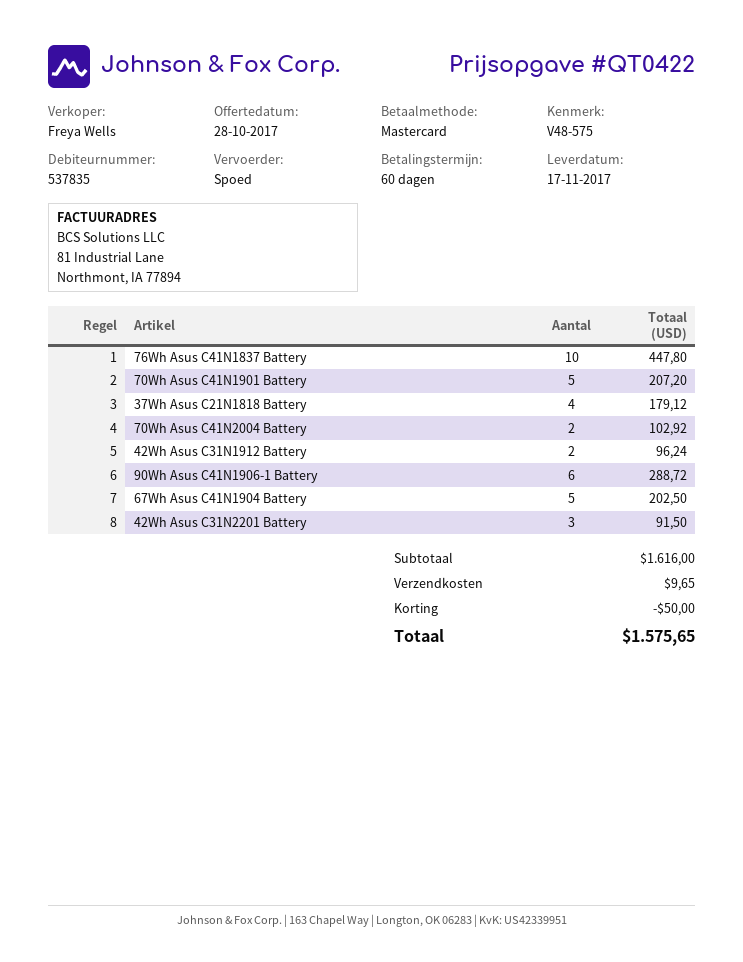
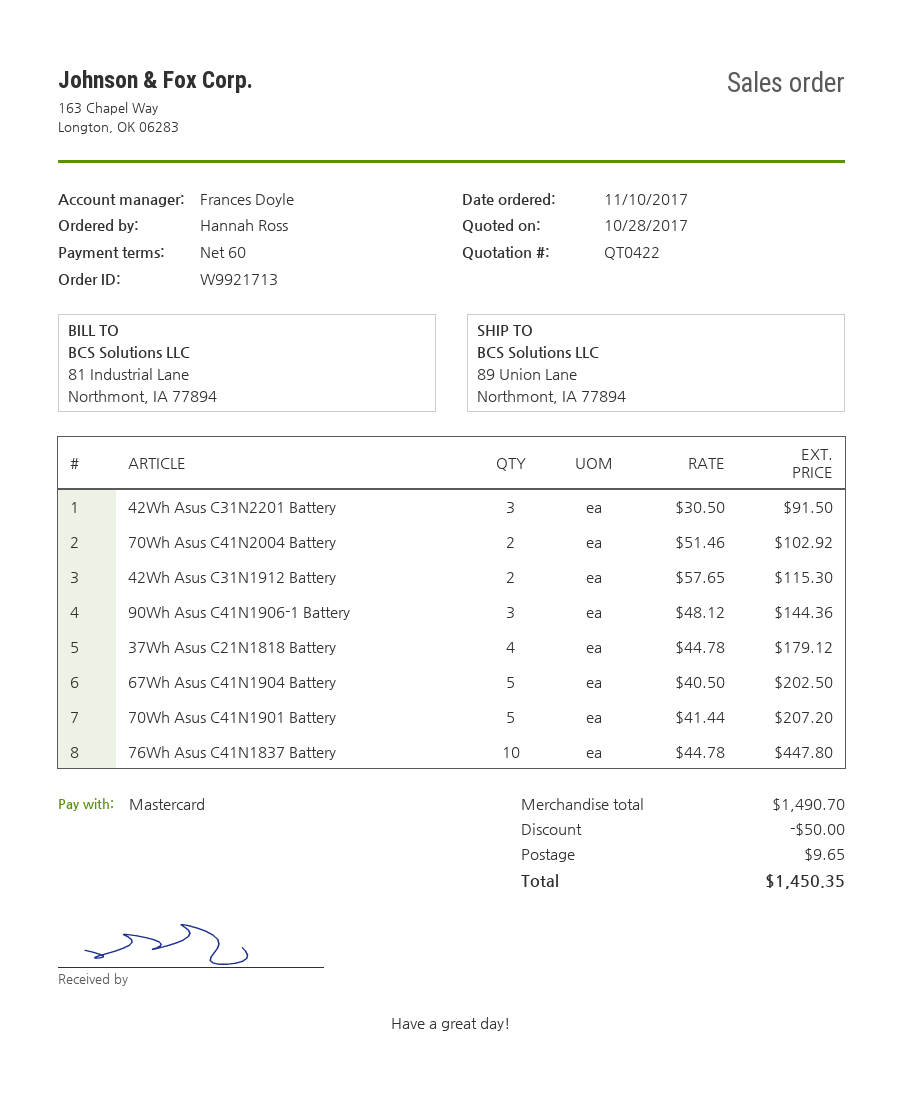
sales rep: Freya Wells -> Frances Doyle
42Wh Asus C31N1912 Battery: 2 for 96.24 -> 2 for 115.30
90Wh Asus C41N1906-1 Battery: 6 for 288.72 -> 3 for 144.36
subtotal: 1616.00 -> 1490.70
total: 1575.65 -> 1450.35

